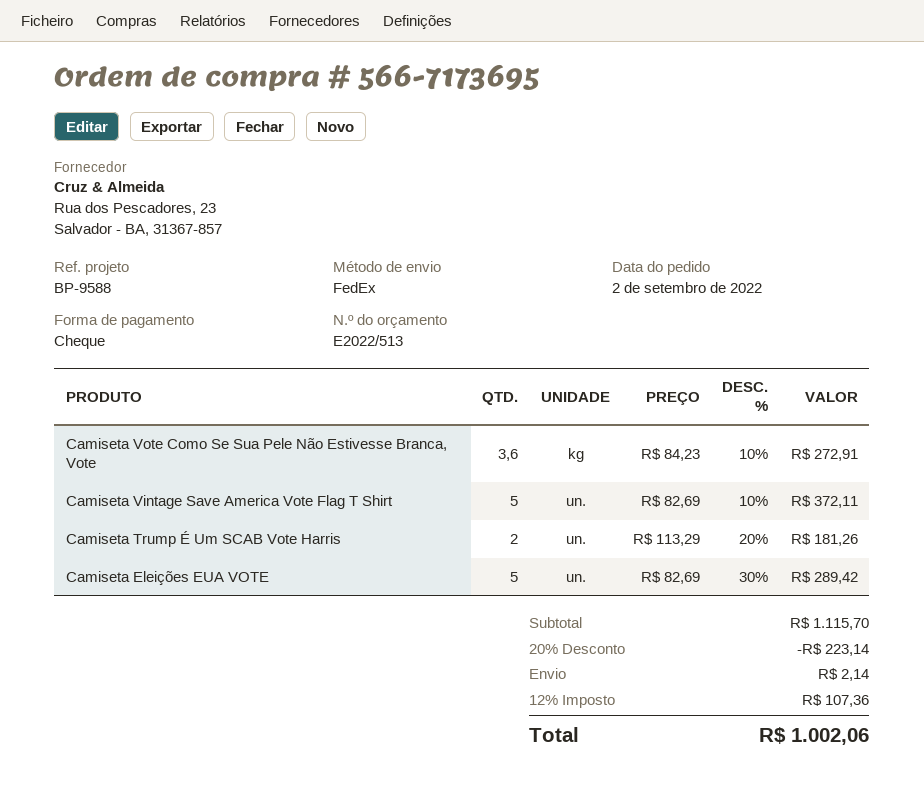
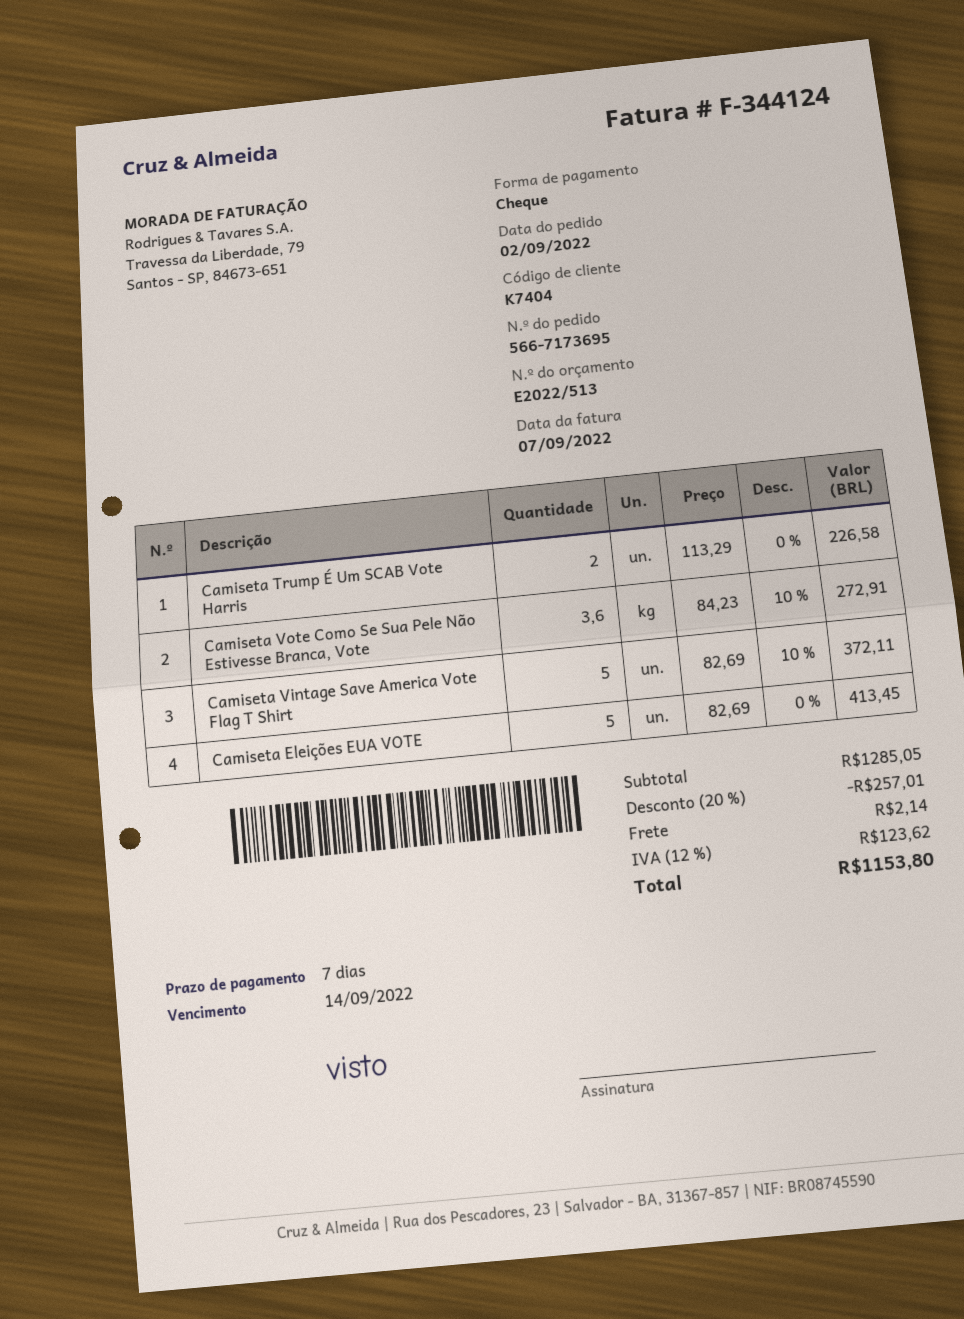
Camiseta Trump É Um SCAB Vote Harris: 2 x 113.29 - 20% = 181.26 -> 2 x 113.29 = 226.58
Camiseta Eleições EUA VOTE: 5 x 82.69 - 30% = 289.42 -> 5 x 82.69 = 413.45
subtotal: 1115.70 -> 1285.05
discount: 20% = 223.14 -> 20% = 257.01
tax: 12% = 107.36 -> 12% = 123.62
total: 1002.06 -> 1153.80

